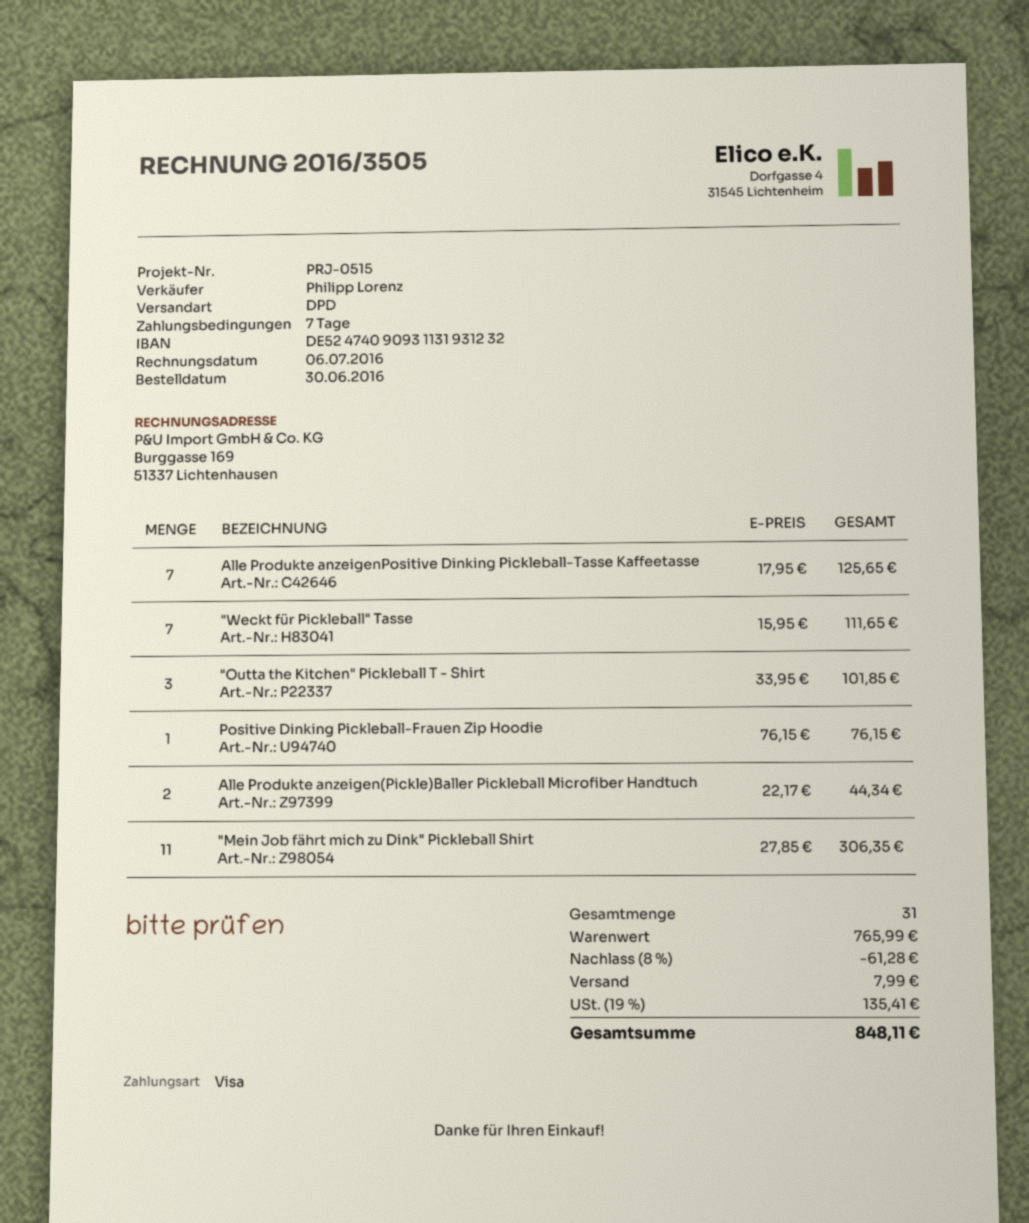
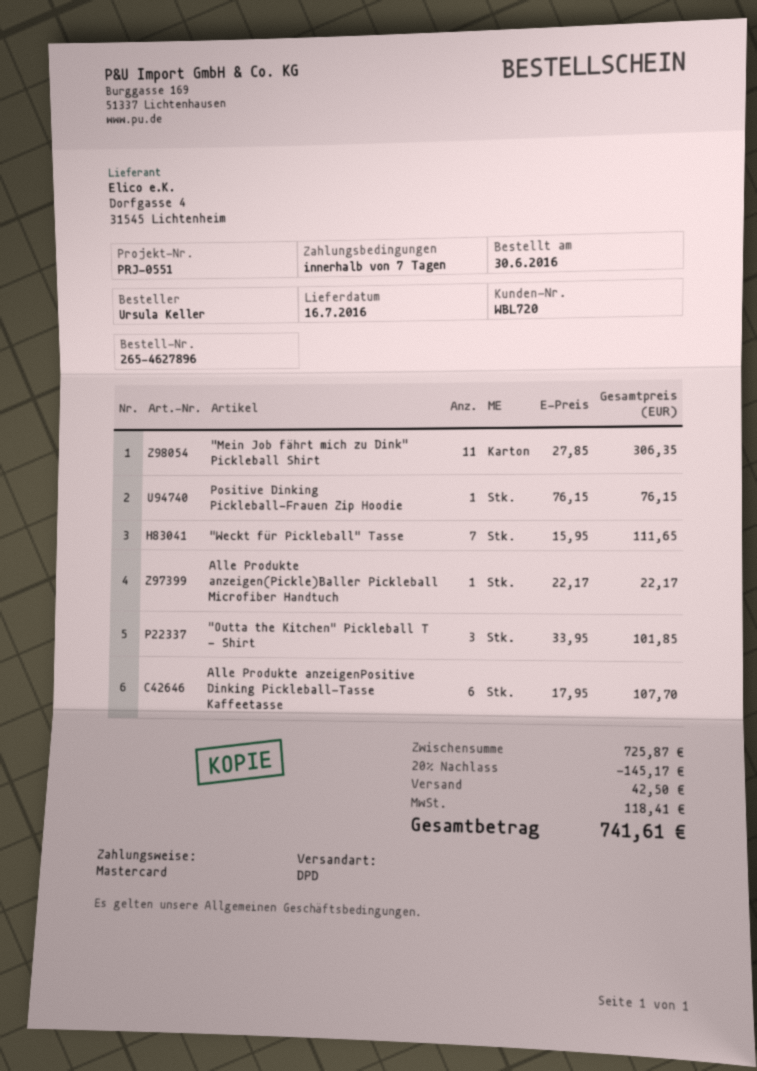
reference: PRJ-0515 -> PRJ-0551
payment method: Visa -> Mastercard
Alle Produkte anzeigenPositive Dinking Pickleball-Tasse Kaffeetasse: 7 x 17.95 = 125.65 -> 6 x 17.95 = 107.70
Alle Produkte anzeigen(Pickle)Baller Pickleball Microfiber Handtuch: 2 x 22.17 = 44.34 -> 1 x 22.17 = 22.17
subtotal: 765.99 -> 725.87
discount: 8% = 61.28 -> 20% = 145.17
shipping: 7.99 -> 42.50
tax: 135.41 -> 118.41
total: 848.11 -> 741.61

